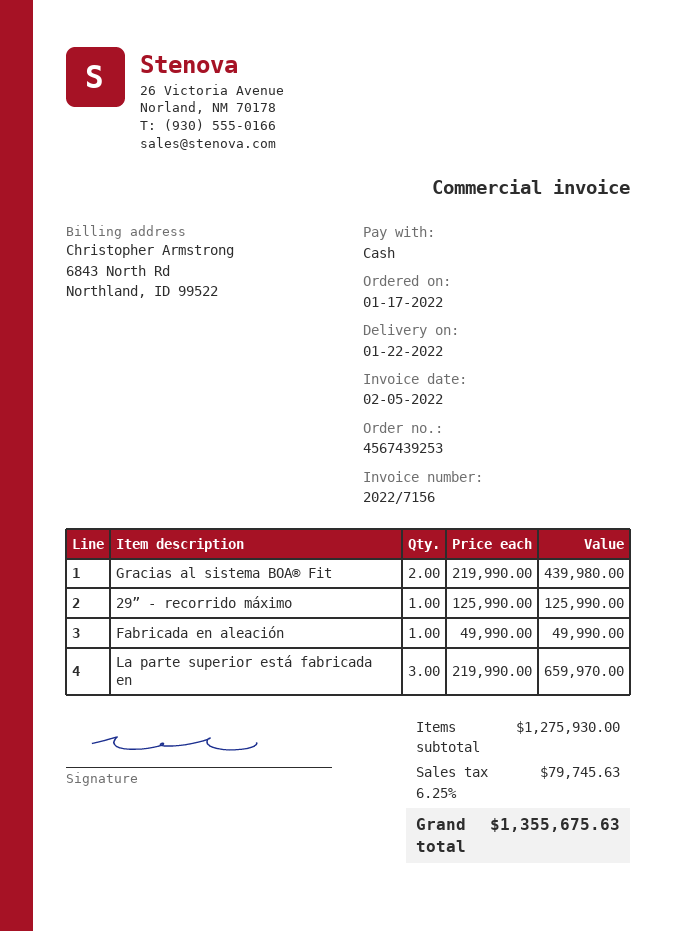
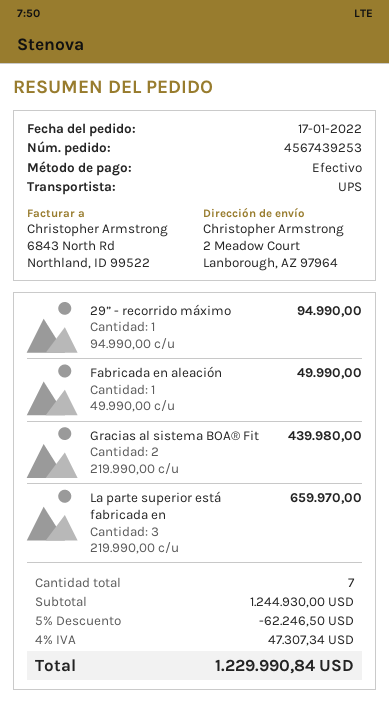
29” - recorrido máximo: 1 x 125990.00 = 125990.00 -> 1 x 94990.00 = 94990.00
subtotal: 1275930.00 -> 1244930.00
discount: none -> 5% = 62246.50
tax: 6.25% = 79745.63 -> 4% = 47307.34
total: 1355675.63 -> 1229990.84

